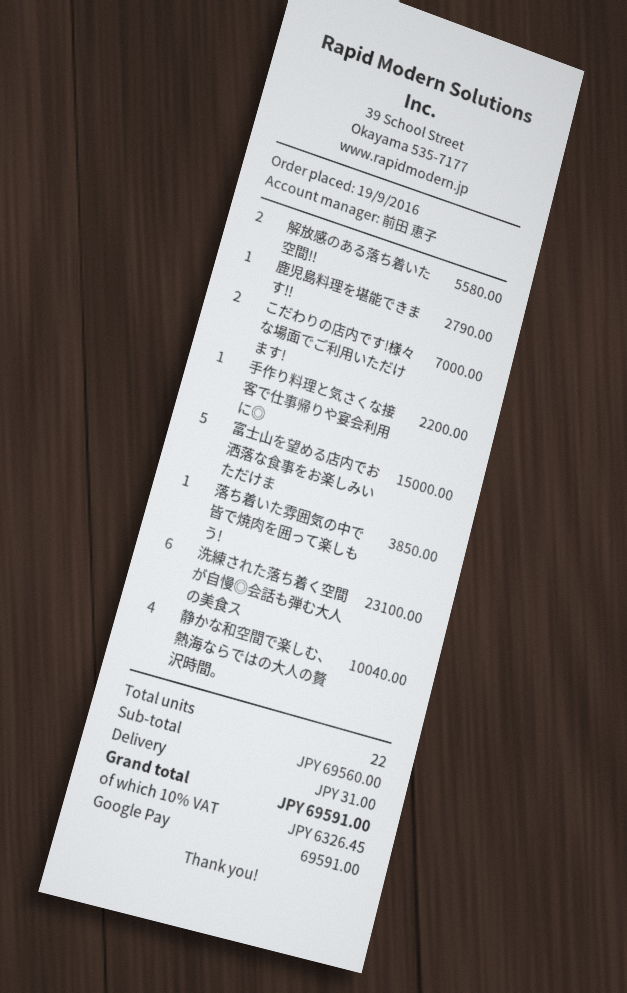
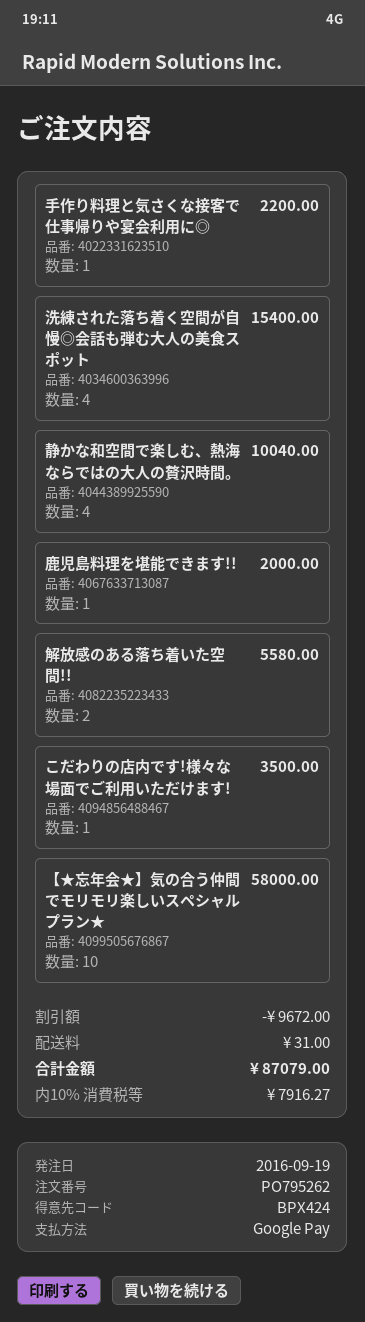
鹿児島料理を堪能できます!!: 1 for 2790.00 -> 1 for 2000.00
こだわりの店内です!様々な場面でご利用いただけます!: 2 for 7000.00 -> 1 for 3500.00
富士山を望める店内でお洒落な食事をお楽しみいただけま: 5 for 15000.00 -> none
落ち着いた雰囲気の中で皆で焼肉を囲って楽しもう!: 1 for 3850.00 -> none
洗練された落ち着く空間が自慢◎会話も弾む大人の美食ス: 6 for 23100.00 -> 4 for 15400.00
【★忘年会★】気の合う仲間でモリモリ楽しいスペシャルプラン★: none -> 10 for 58000.00
discount: none -> 9672.00
tax: 10% = 6326.45 -> 10% = 7916.27
total: 69591.00 -> 87079.00

